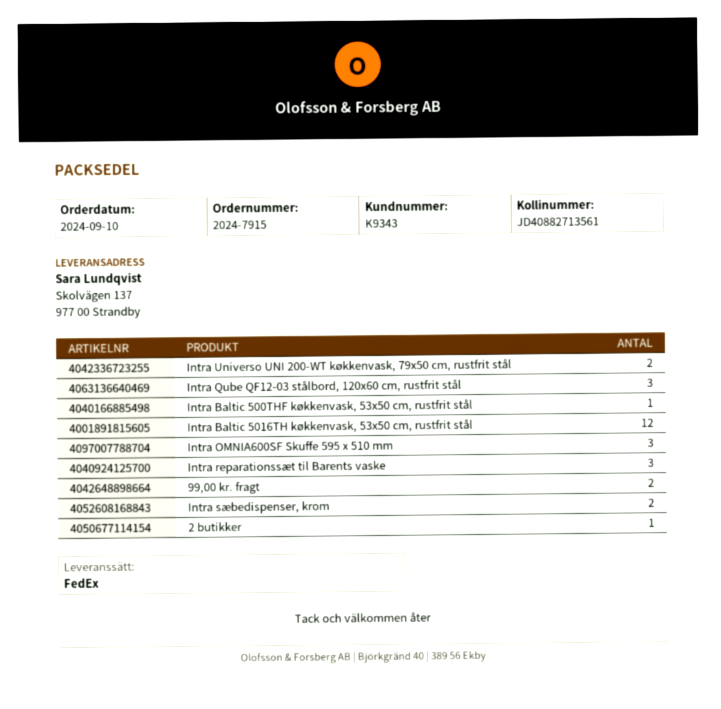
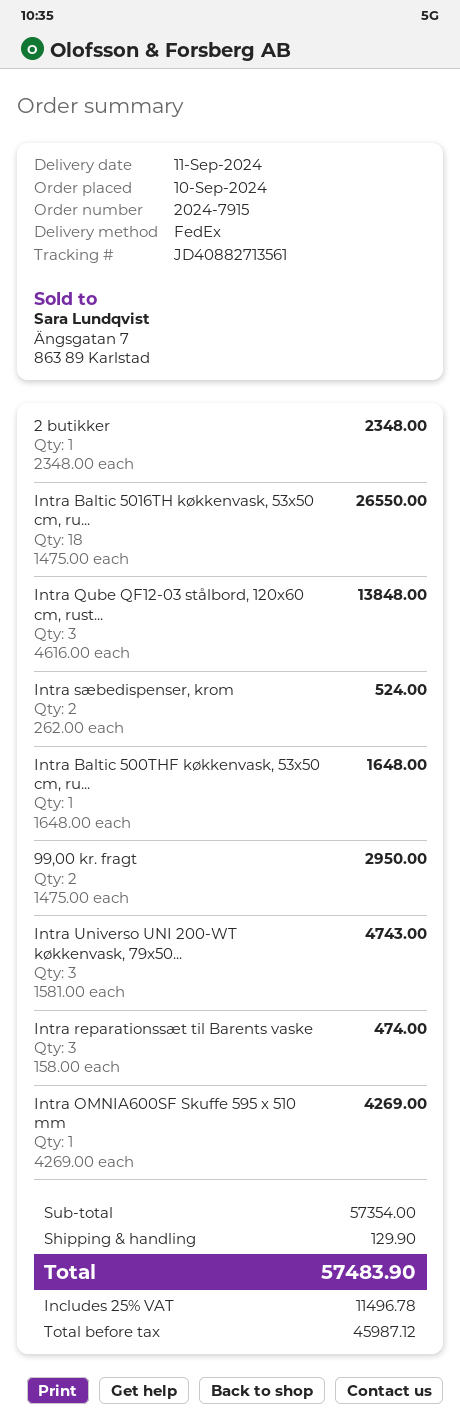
Intra Universo UNI 200-WT køkkenvask, 79x50 cm, rustfrit stål: 2 -> 3
Intra Baltic 5016TH køkkenvask, 53x50 cm, rustfrit stål: 12 -> 18
Intra OMNIA600SF Skuffe 595 x 510 mm: 3 -> 1

